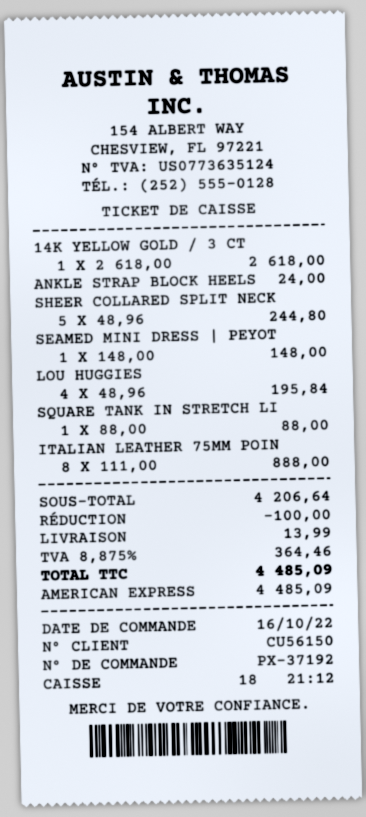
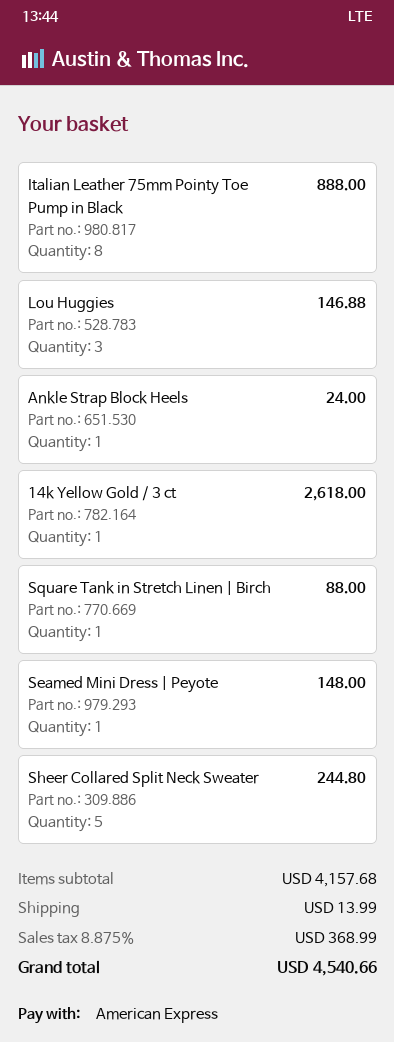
LOU HUGGIES: 4 for 195.84 -> 3 for 146.88
subtotal: 4206.64 -> 4157.68
discount: 100.00 -> none
tax: 8.875% = 364.46 -> 8.875% = 368.99
total: 4485.09 -> 4540.66

